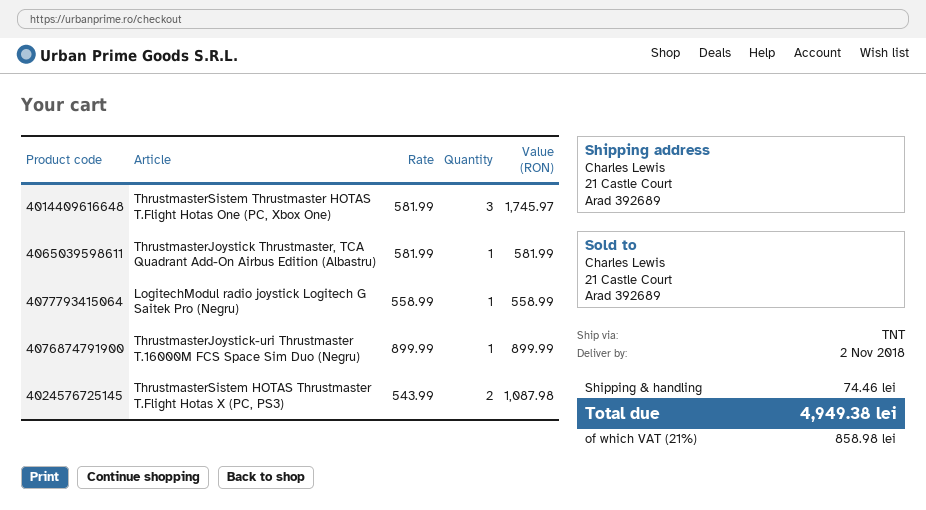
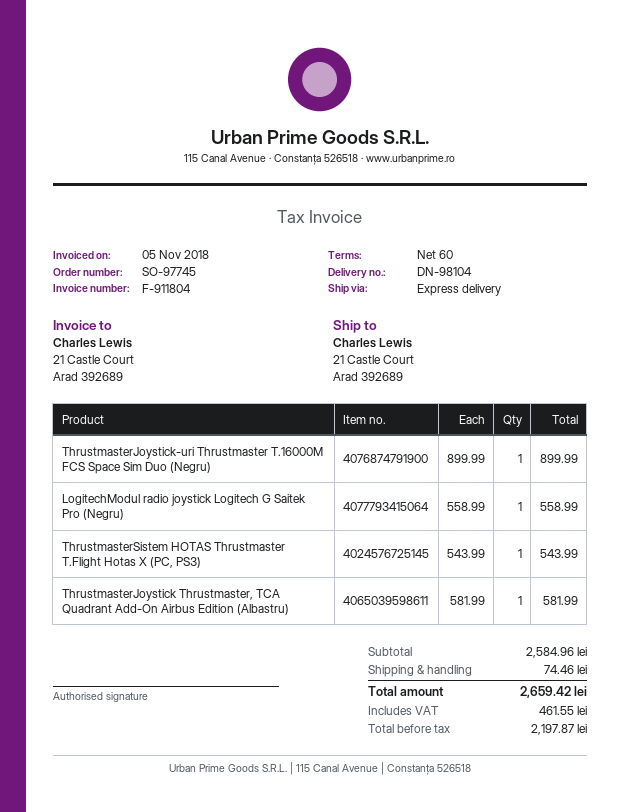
shipping method: TNT -> express
ThrustmasterSistem Thrustmaster HOTAS T.Flight Hotas One (PC, Xbox One): 3 x 581.99 = 1745.97 -> none
ThrustmasterSistem HOTAS Thrustmaster T.Flight Hotas X (PC, PS3): 2 x 543.99 = 1087.98 -> 1 x 543.99 = 543.99
tax: 858.98 -> 461.55
total: 4949.38 -> 2659.42

